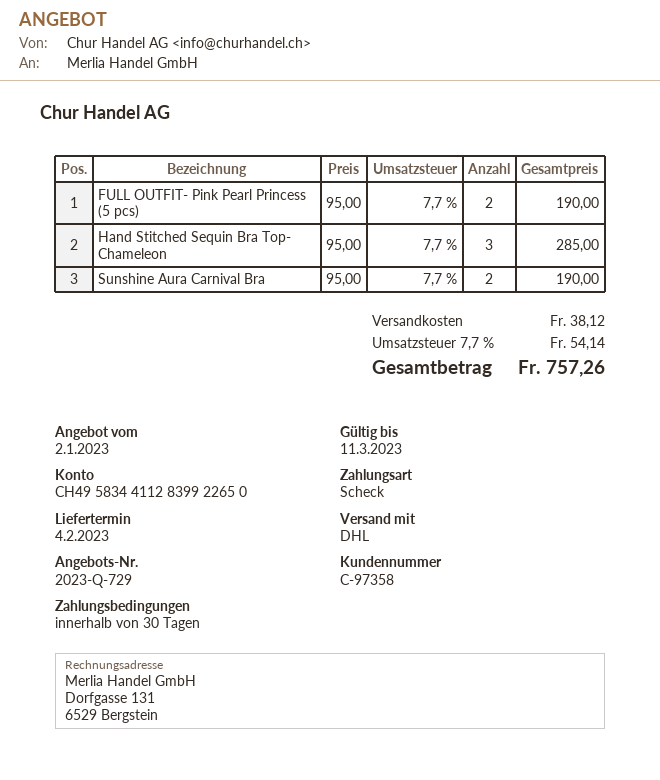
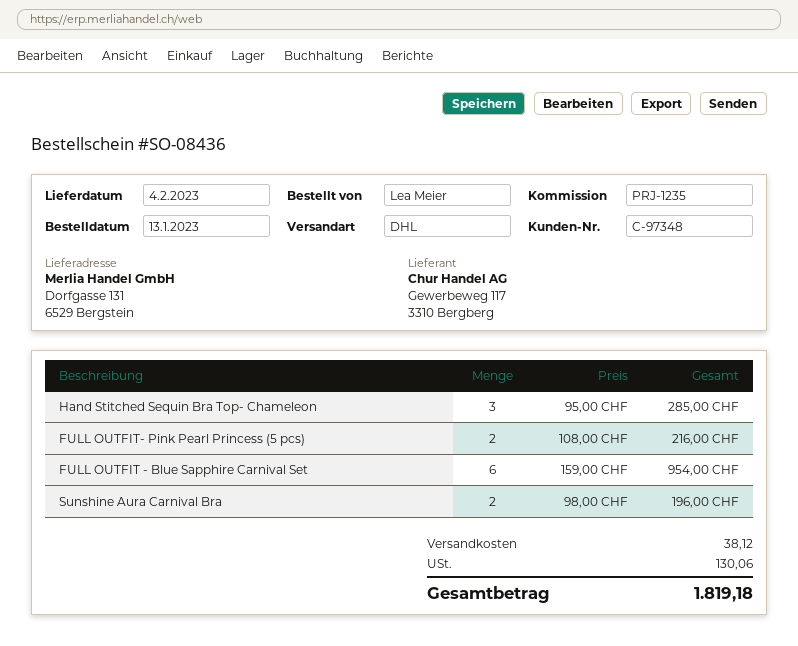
customer number: C-97358 -> C-97348
FULL OUTFIT- Pink Pearl Princess (5 pcs): 2 x 95.00 = 190.00 -> 2 x 108.00 = 216.00
Sunshine Aura Carnival Bra: 2 x 95.00 = 190.00 -> 2 x 98.00 = 196.00
FULL OUTFIT - Blue Sapphire Carnival Set: none -> 6 x 159.00 = 954.00
tax: 54.14 -> 130.06
total: 757.26 -> 1819.18

